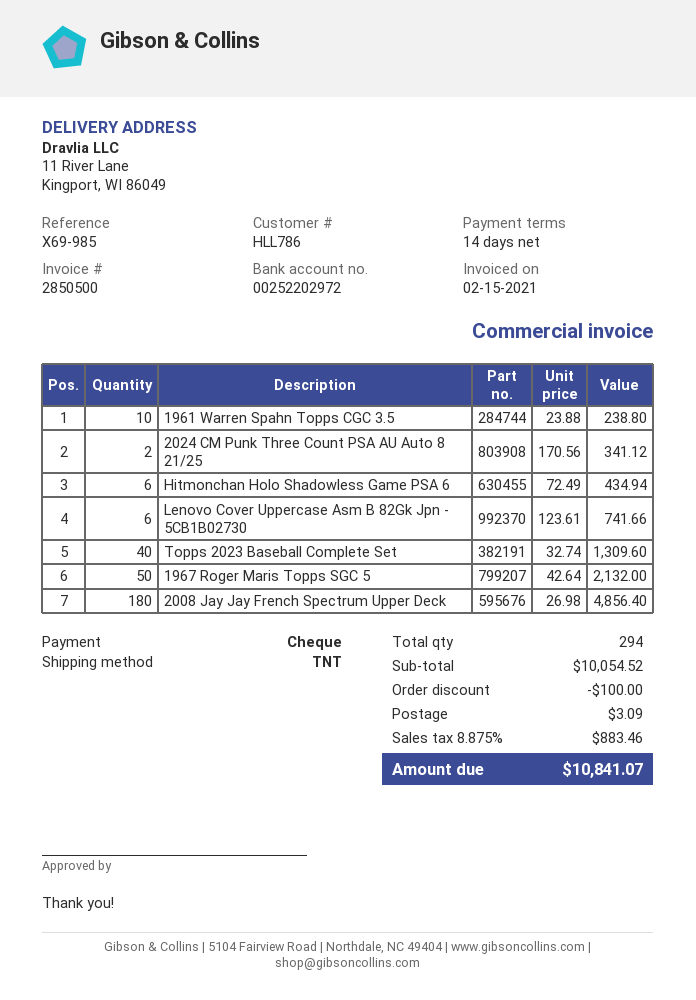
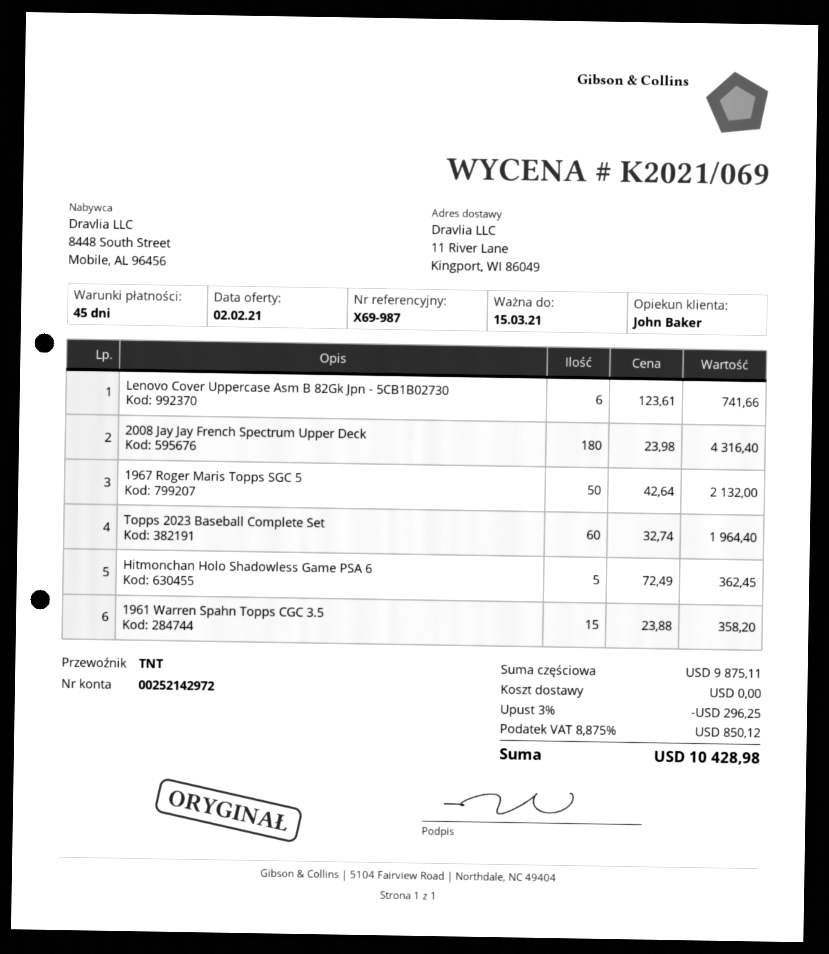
payment terms: 14 days -> 45 days
reference: X69-985 -> X69-987
bank account: 00252202972 -> 00252142972
1961 Warren Spahn Topps CGC 3.5: 10 x 23.88 = 238.80 -> 15 x 23.88 = 358.20
2024 CM Punk Three Count PSA AU Auto 8 21/25: 2 x 170.56 = 341.12 -> none
Hitmonchan Holo Shadowless Game PSA 6: 6 x 72.49 = 434.94 -> 5 x 72.49 = 362.45
Topps 2023 Baseball Complete Set: 40 x 32.74 = 1309.60 -> 60 x 32.74 = 1964.40
2008 Jay Jay French Spectrum Upper Deck: 180 x 26.98 = 4856.40 -> 180 x 23.98 = 4316.40
subtotal: 10054.52 -> 9875.11
discount: 100.00 -> 296.25
shipping: 3.09 -> 0.00
tax: 8.875% = 883.46 -> 8.875% = 850.12
total: 10841.07 -> 10428.98

